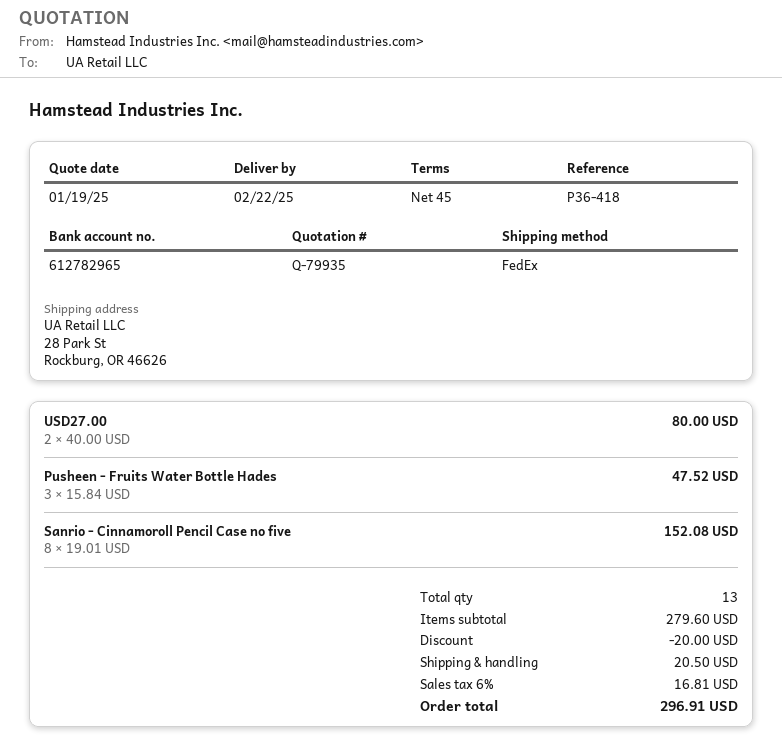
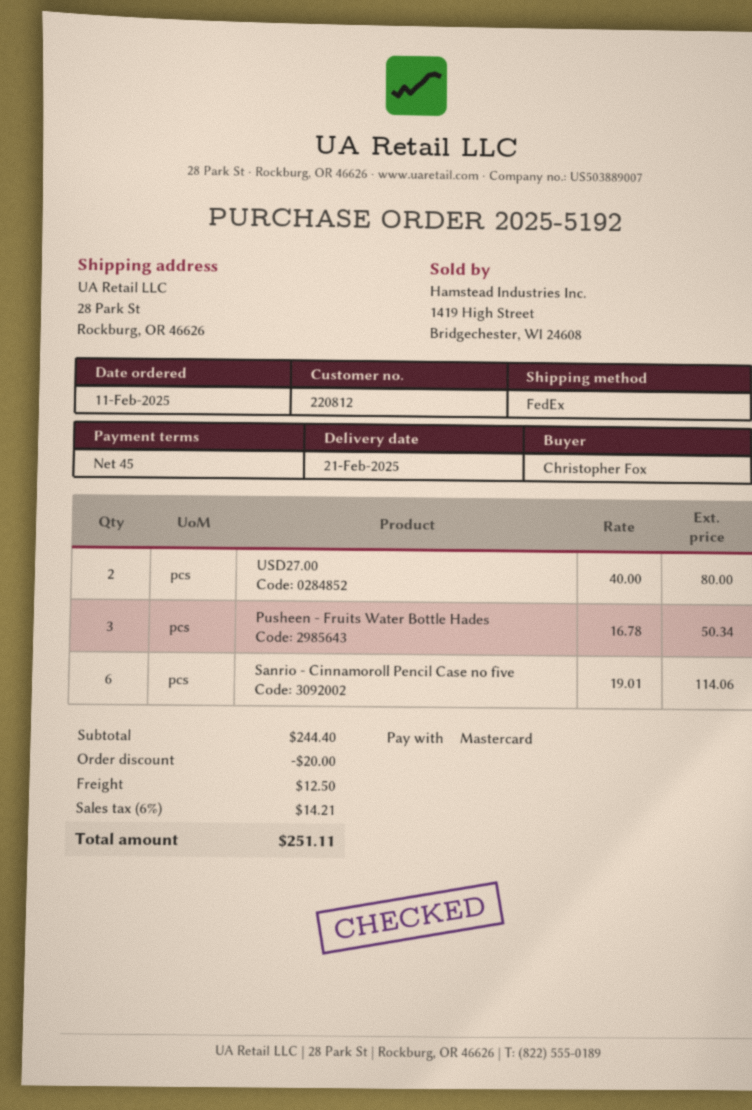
delivery date: 2025-02-22 -> 2025-02-21
Pusheen - Fruits Water Bottle Hades: 3 x 15.84 = 47.52 -> 3 x 16.78 = 50.34
Sanrio - Cinnamoroll Pencil Case no five: 8 x 19.01 = 152.08 -> 6 x 19.01 = 114.06
subtotal: 279.60 -> 244.40
shipping: 20.50 -> 12.50
tax: 6% = 16.81 -> 6% = 14.21
total: 296.91 -> 251.11

